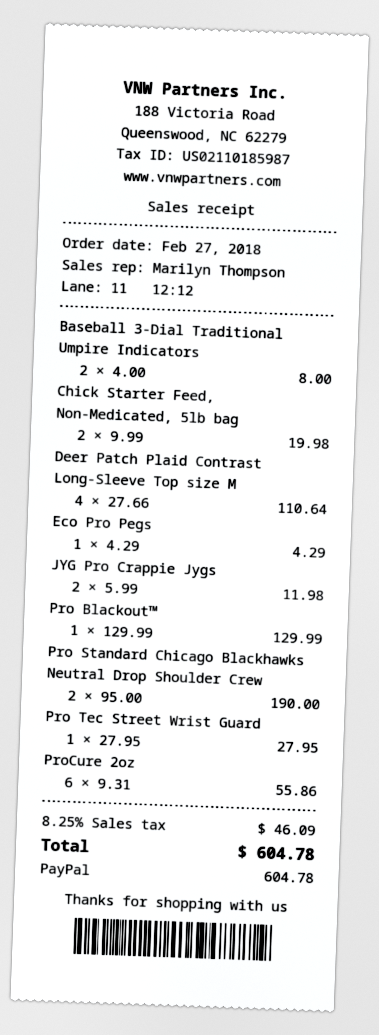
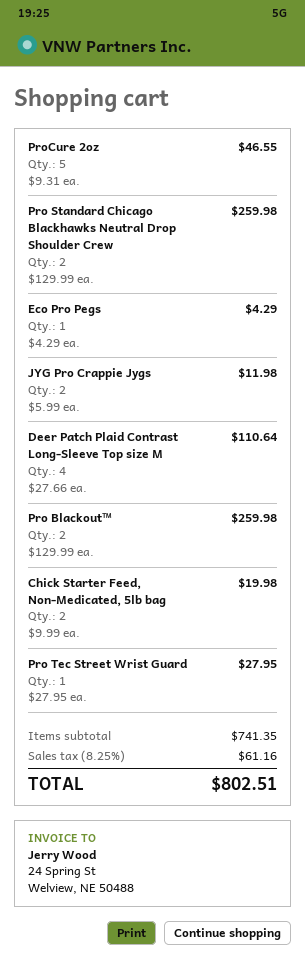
Baseball 3-Dial Traditional Umpire Indicators: 2 x 4.00 = 8.00 -> none
Pro Blackout™: 1 x 129.99 = 129.99 -> 2 x 129.99 = 259.98
Pro Standard Chicago Blackhawks Neutral Drop Shoulder Crew: 2 x 95.00 = 190.00 -> 2 x 129.99 = 259.98
ProCure 2oz: 6 x 9.31 = 55.86 -> 5 x 9.31 = 46.55
tax: 8.25% = 46.09 -> 8.25% = 61.16
total: 604.78 -> 802.51

